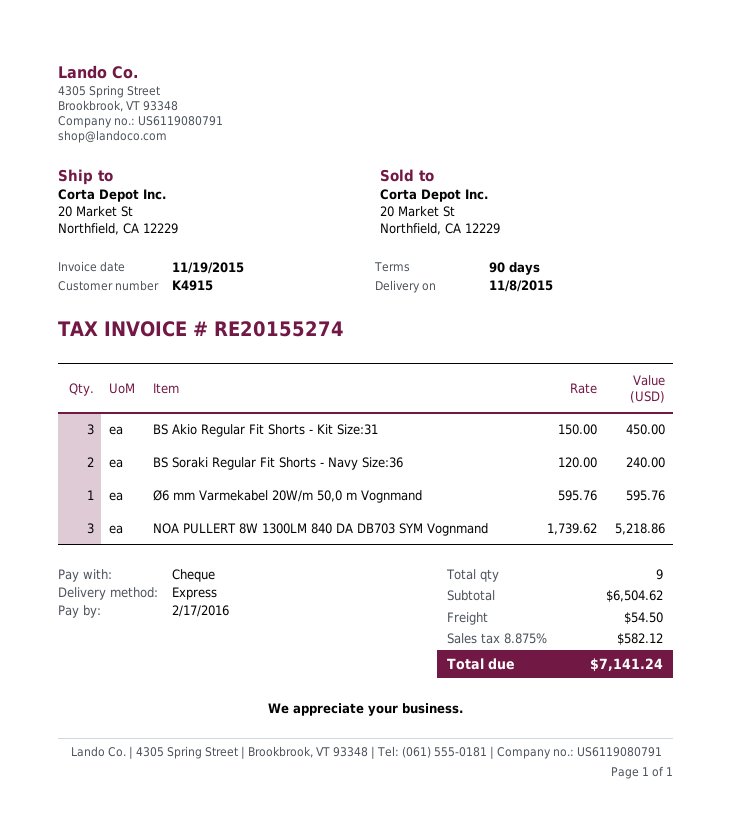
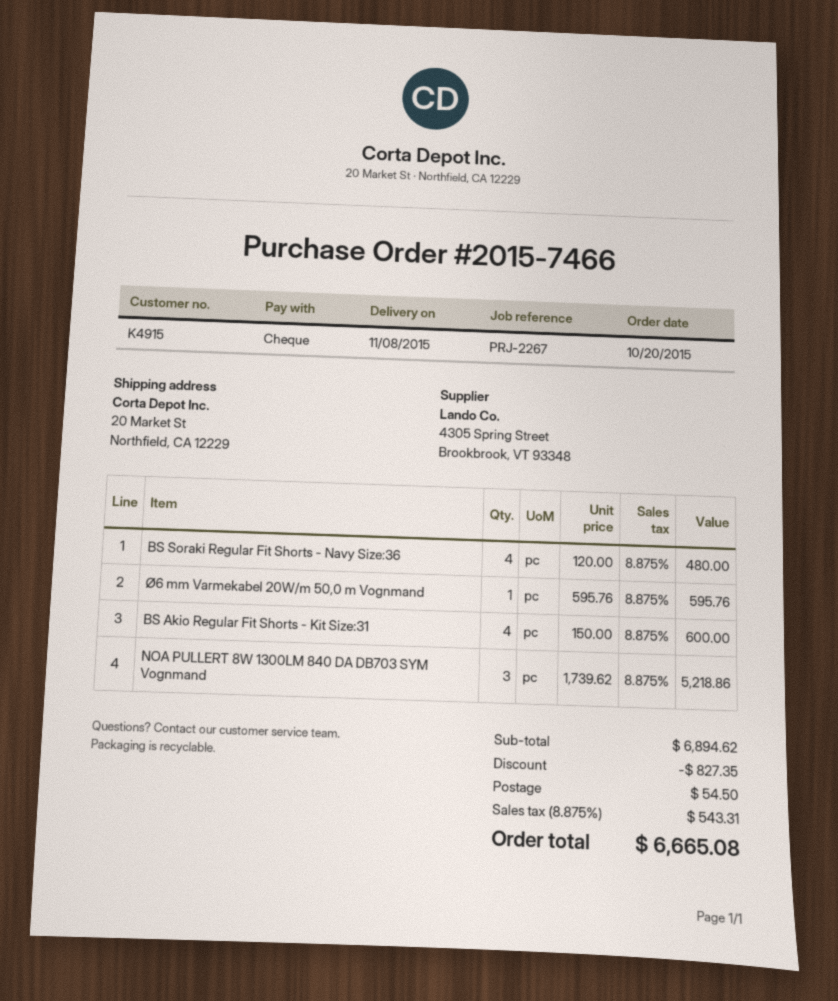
BS Akio Regular Fit Shorts - Kit Size:31: 3 x 150.00 = 450.00 -> 4 x 150.00 = 600.00
BS Soraki Regular Fit Shorts - Navy Size:36: 2 x 120.00 = 240.00 -> 4 x 120.00 = 480.00
subtotal: 6504.62 -> 6894.62
discount: none -> 827.35
tax: 8.875% = 582.12 -> 8.875% = 543.31
total: 7141.24 -> 6665.08

